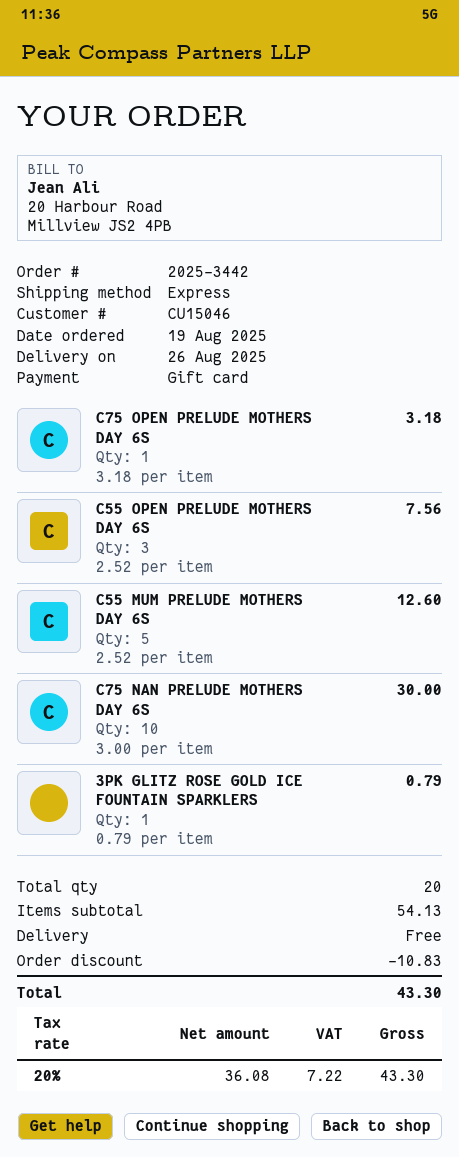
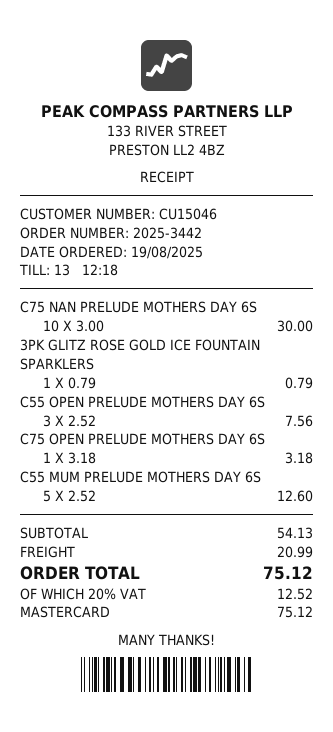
payment method: gift card -> Mastercard
discount: 10.83 -> none
shipping: 0.00 -> 20.99
tax: 20% = 7.22 -> 20% = 12.52
total: 43.30 -> 75.12

